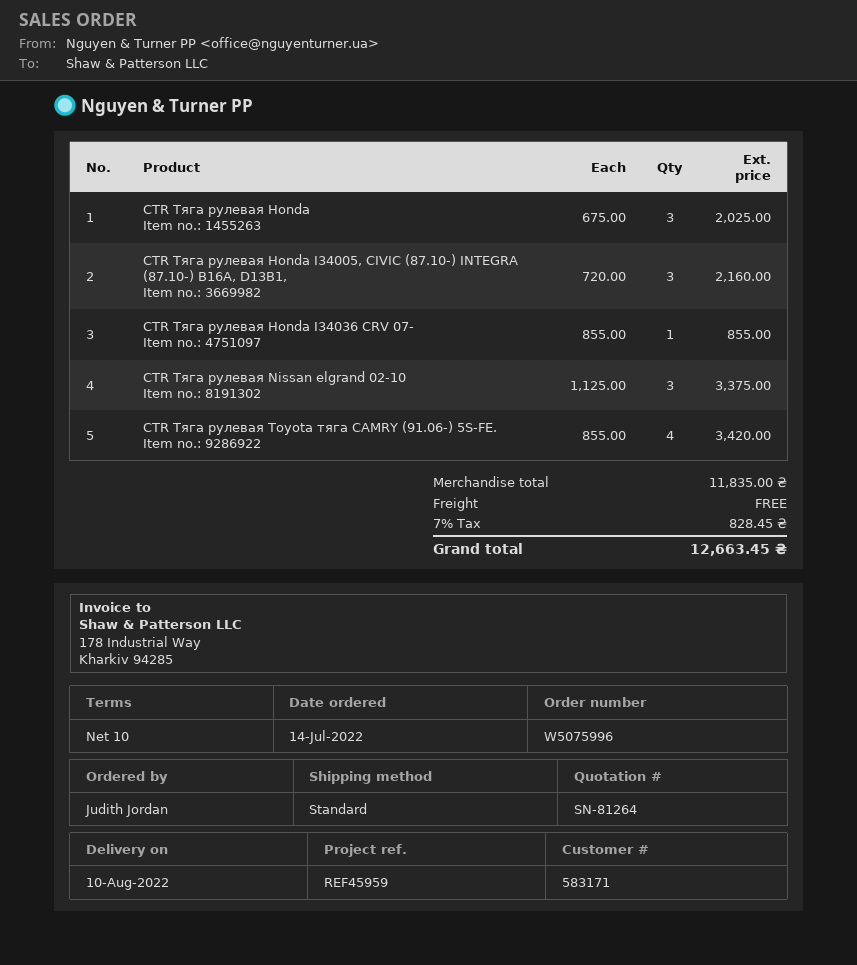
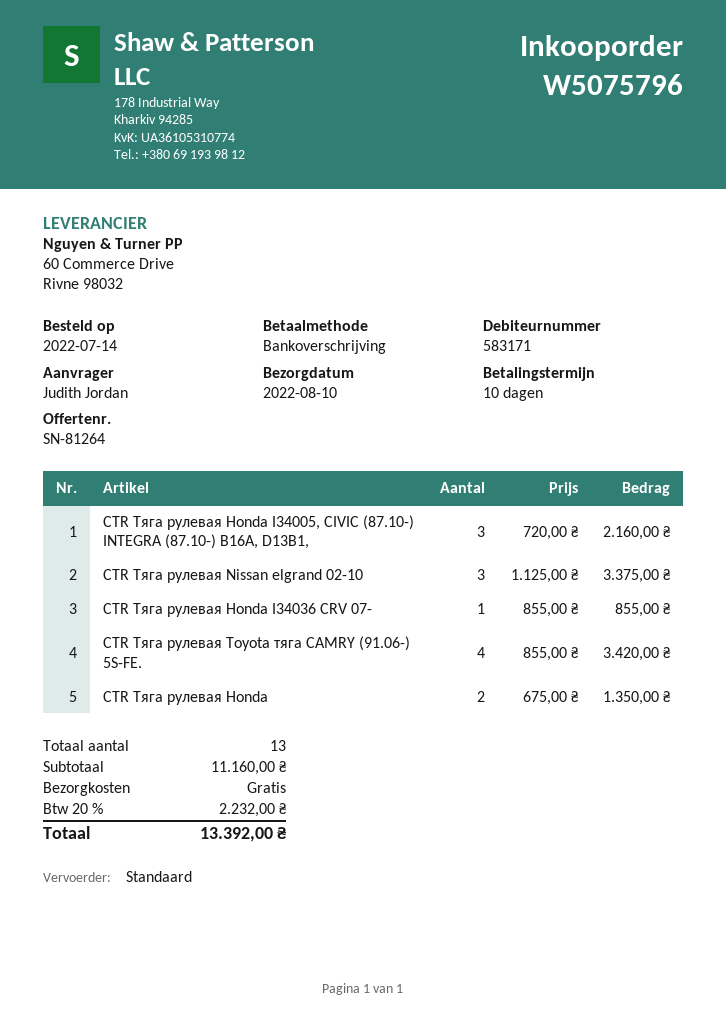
order number: W5075996 -> W5075796
CTR Тяга рулевая Honda: 3 x 675.00 = 2025.00 -> 2 x 675.00 = 1350.00
subtotal: 11835.00 -> 11160.00
tax: 7% = 828.45 -> 20% = 2232.00
total: 12663.45 -> 13392.00

